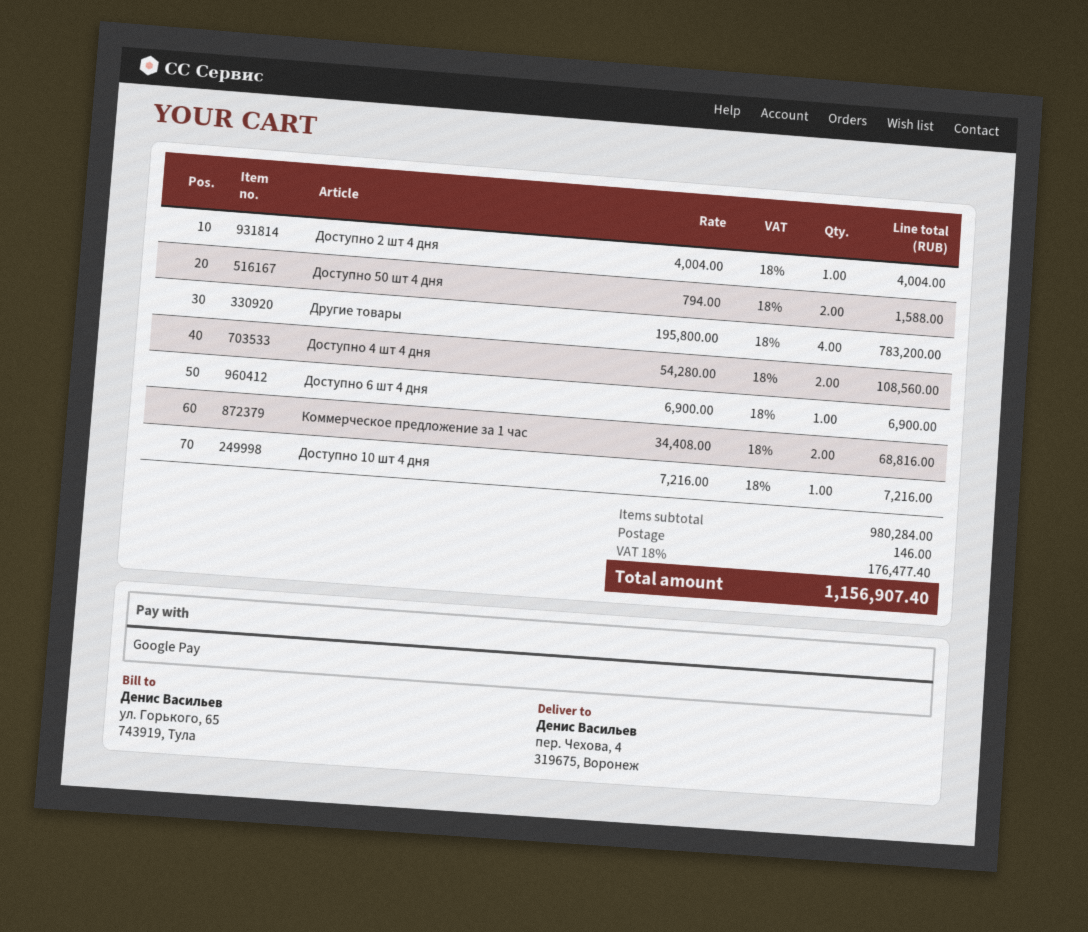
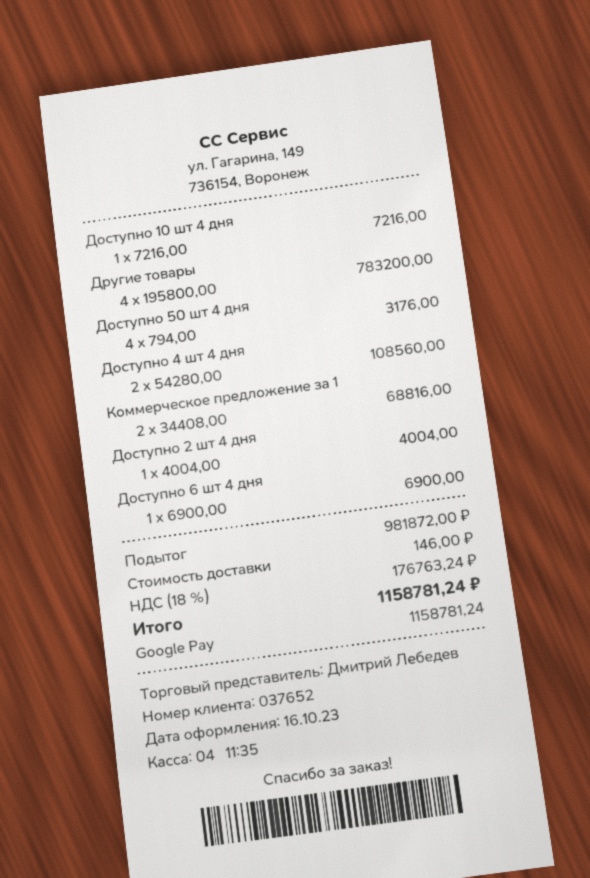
Доступно 50 шт 4 дня: 2 x 794.00 = 1588.00 -> 4 x 794.00 = 3176.00
subtotal: 980284.00 -> 981872.00
tax: 18% = 176477.40 -> 18% = 176763.24
total: 1156907.40 -> 1158781.24

